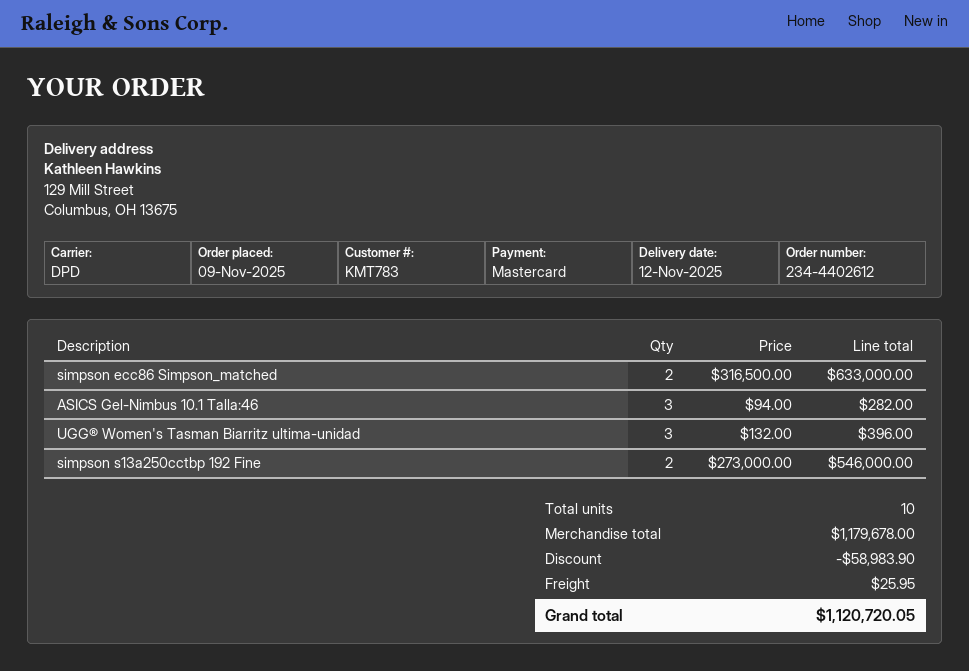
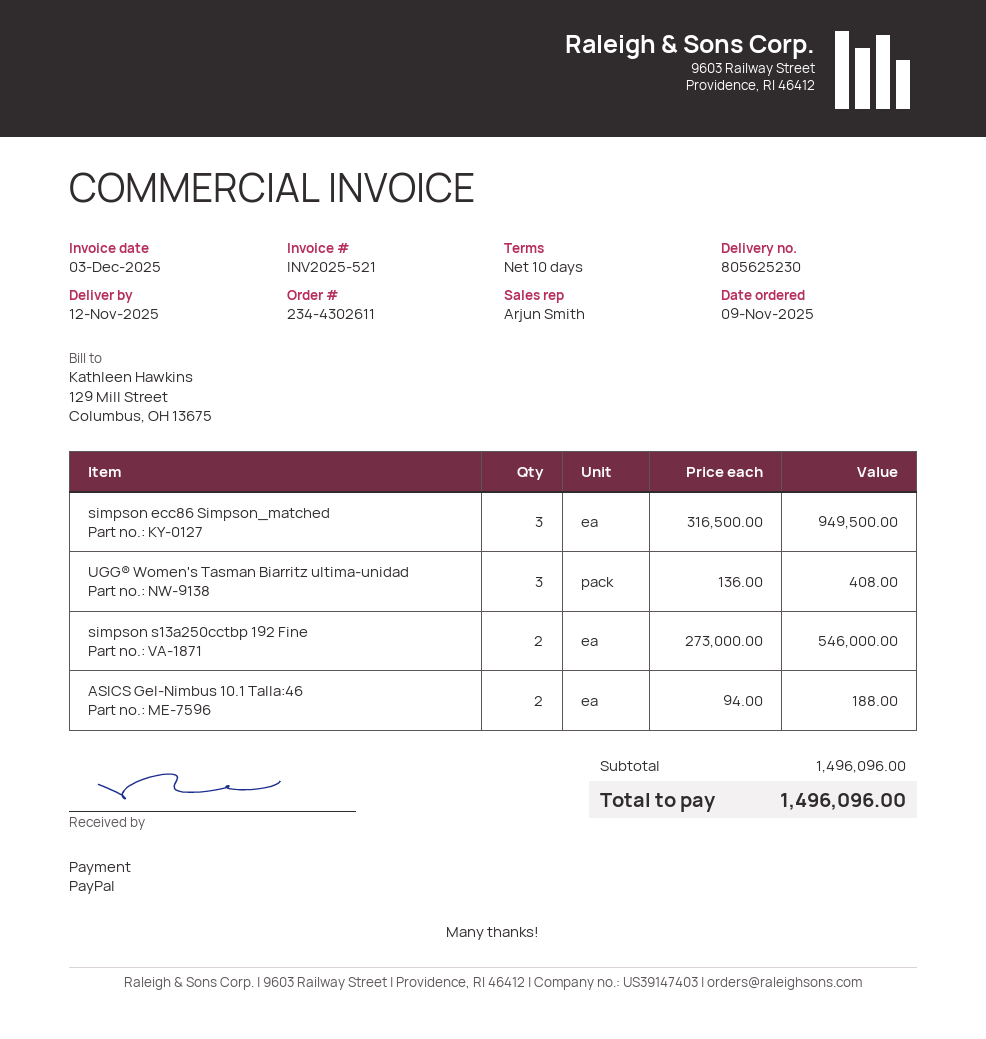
order number: 234-4402612 -> 234-4302611
payment method: Mastercard -> PayPal
simpson ecc86 Simpson_matched: 2 x 316500.00 = 633000.00 -> 3 x 316500.00 = 949500.00
ASICS Gel-Nimbus 10.1 Talla:46: 3 x 94.00 = 282.00 -> 2 x 94.00 = 188.00
UGG® Women's Tasman Biarritz ultima-unidad: 3 x 132.00 = 396.00 -> 3 x 136.00 = 408.00
subtotal: 1179678.00 -> 1496096.00
discount: 58983.90 -> none
shipping: 25.95 -> none
total: 1120720.05 -> 1496096.00

